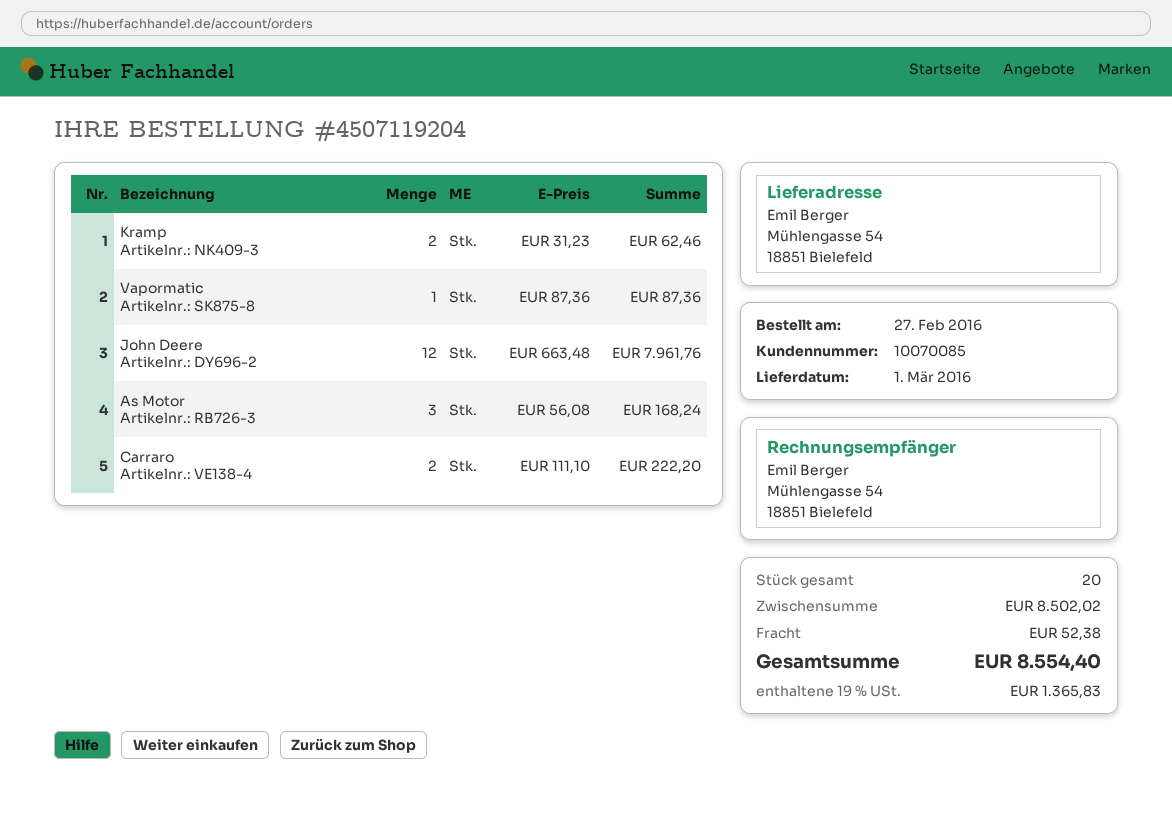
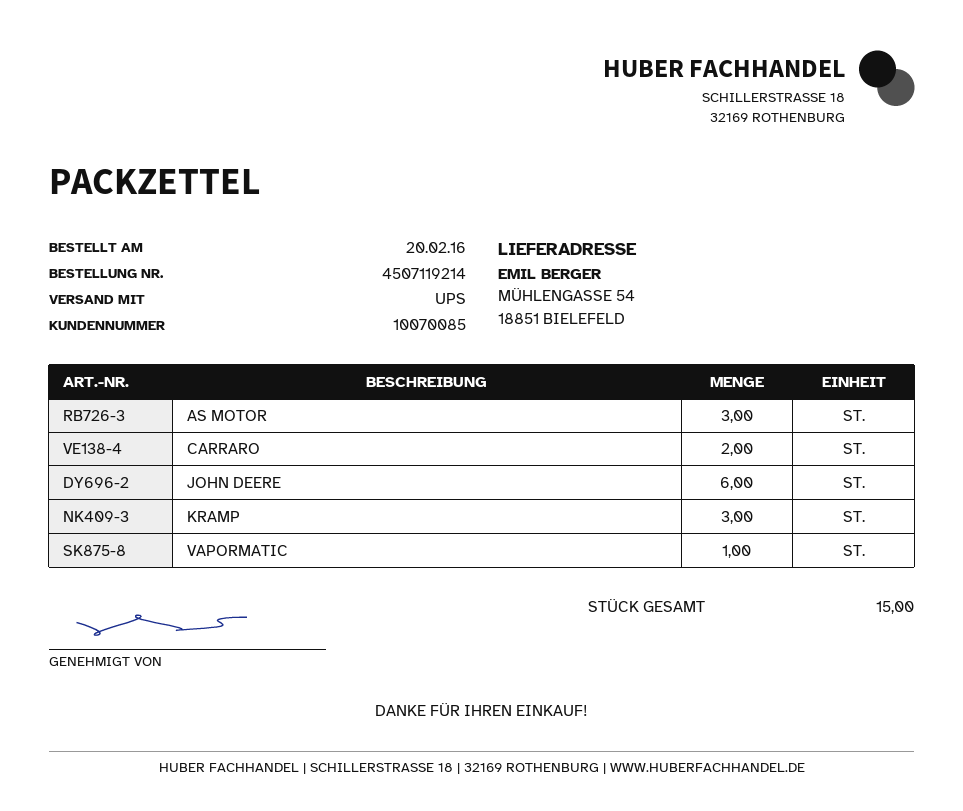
order number: 4507119204 -> 4507119214
order date: 2016-02-27 -> 2016-02-20
Kramp: 2 -> 3
John Deere: 12 -> 6
total quantity: 20 -> 15

